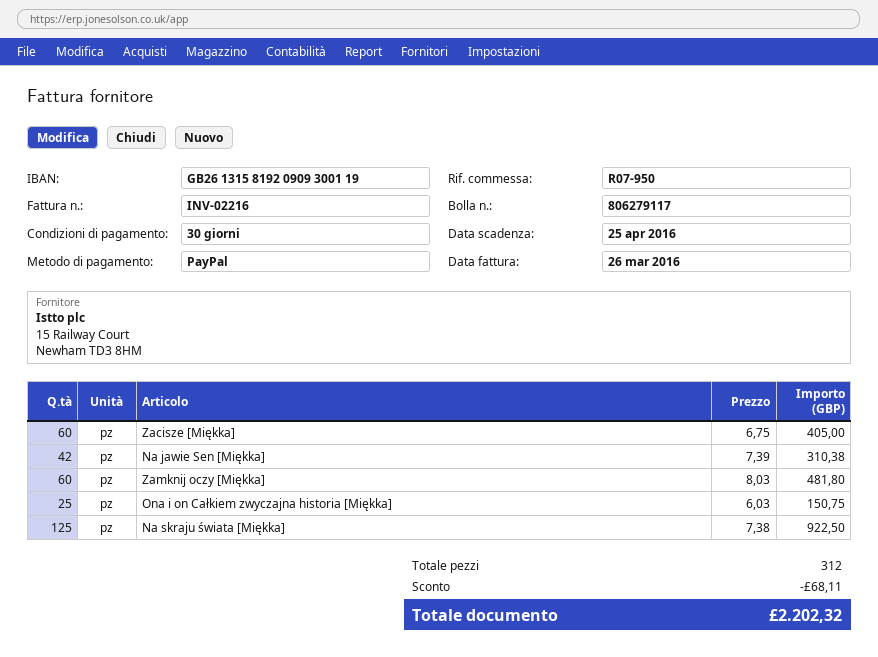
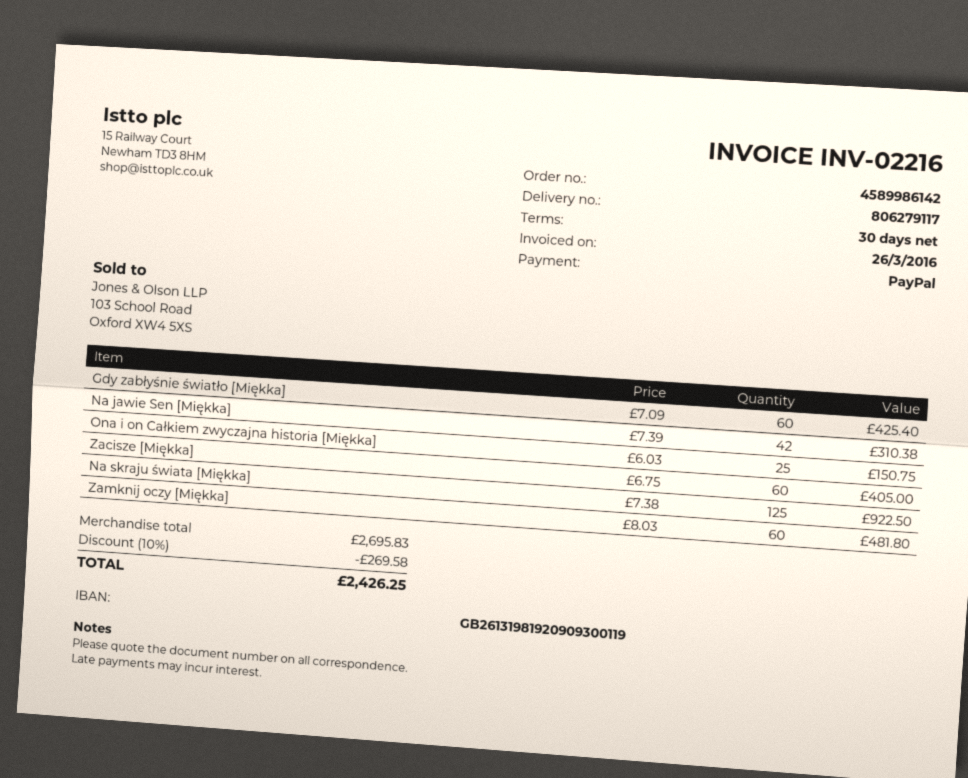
bank account: GB26131581920909300119 -> GB26131981920909300119
Gdy zabłyśnie światło [Miękka]: none -> 60 x 7.09 = 425.40
discount: 68.11 -> 269.58
total: 2202.32 -> 2426.25

